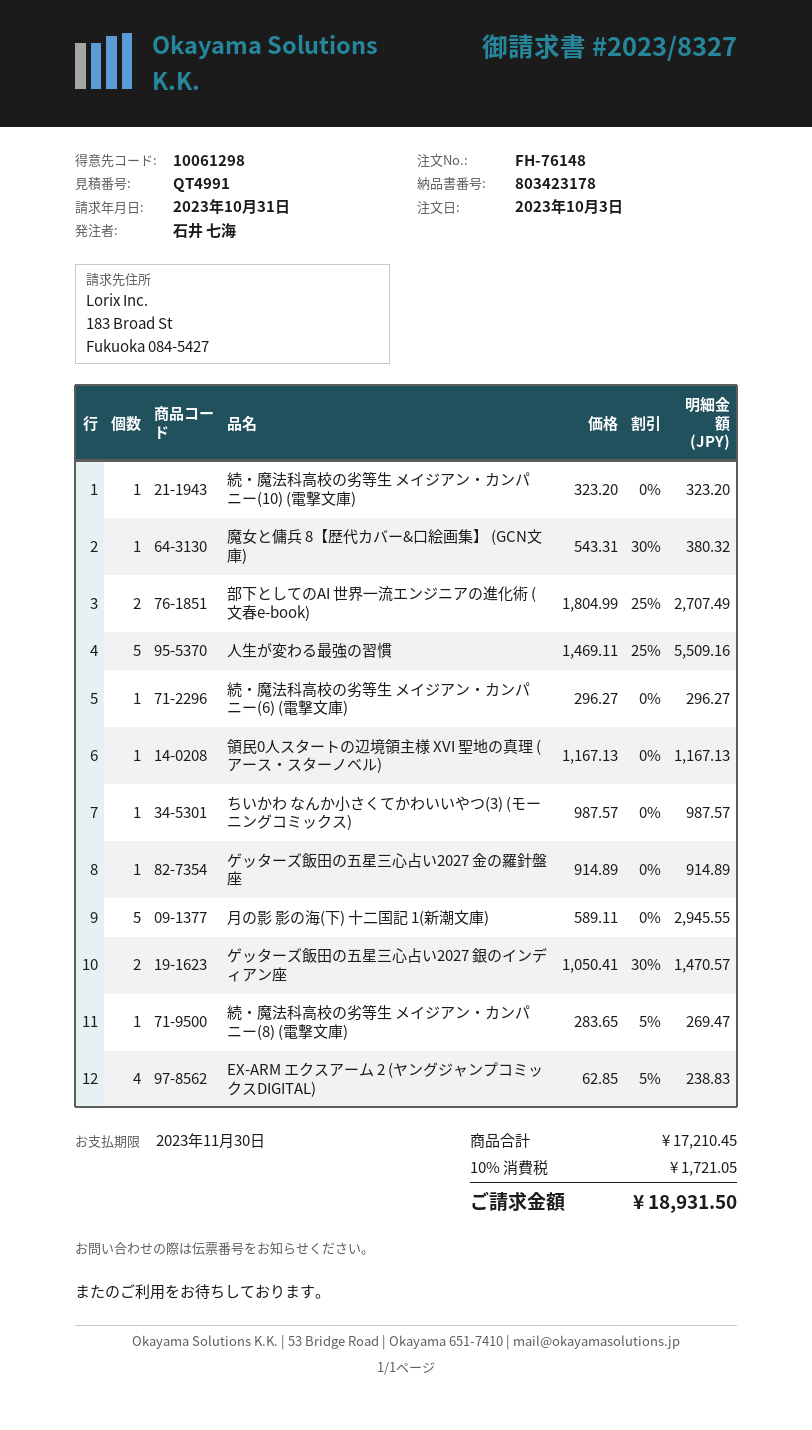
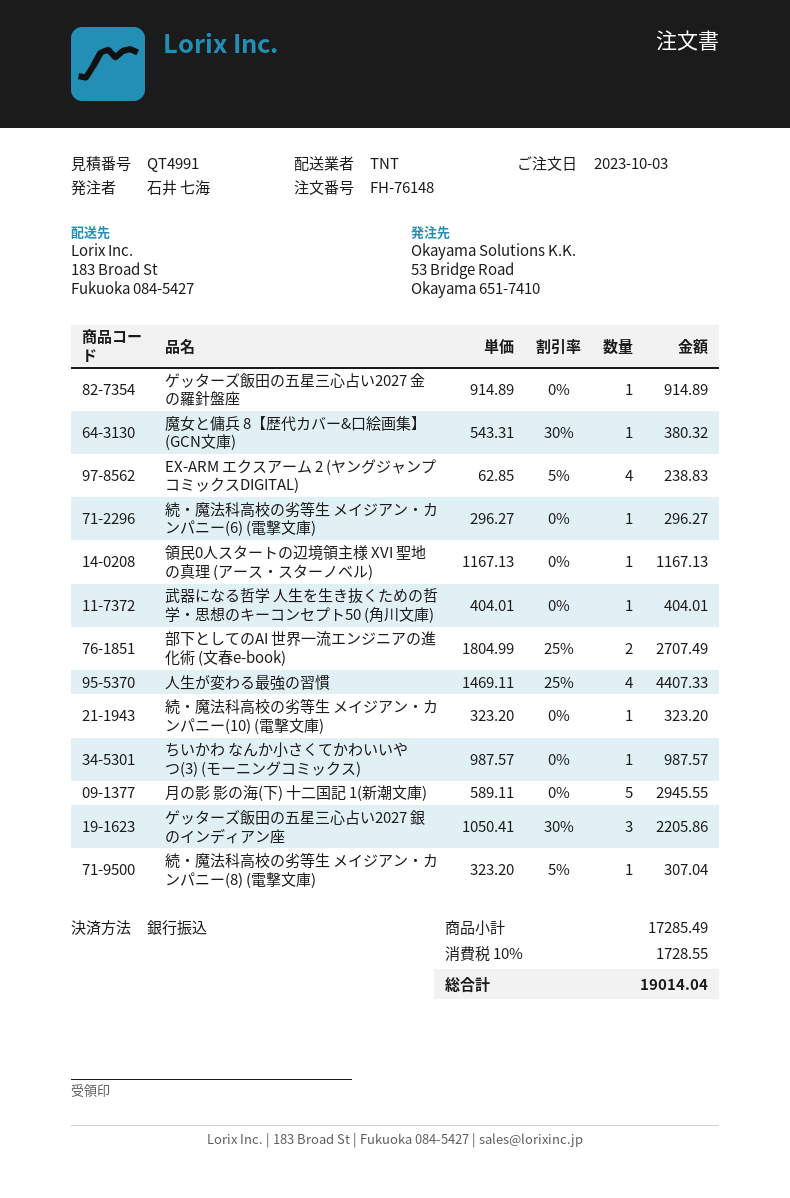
人生が変わる最強の習慣: 5 x 1469.11 - 25% = 5509.16 -> 4 x 1469.11 - 25% = 4407.33
ゲッターズ飯田の五星三心占い2027 銀のインディアン座: 2 x 1050.41 - 30% = 1470.57 -> 3 x 1050.41 - 30% = 2205.86
続・魔法科高校の劣等生 メイジアン・カンパニー(8) (電撃文庫): 1 x 283.65 - 5% = 269.47 -> 1 x 323.20 - 5% = 307.04
武器になる哲学 人生を生き抜くための哲学・思想のキーコンセプト50 (角川文庫): none -> 1 x 404.01 = 404.01
subtotal: 17210.45 -> 17285.49
tax: 10% = 1721.05 -> 10% = 1728.55
total: 18931.50 -> 19014.04

